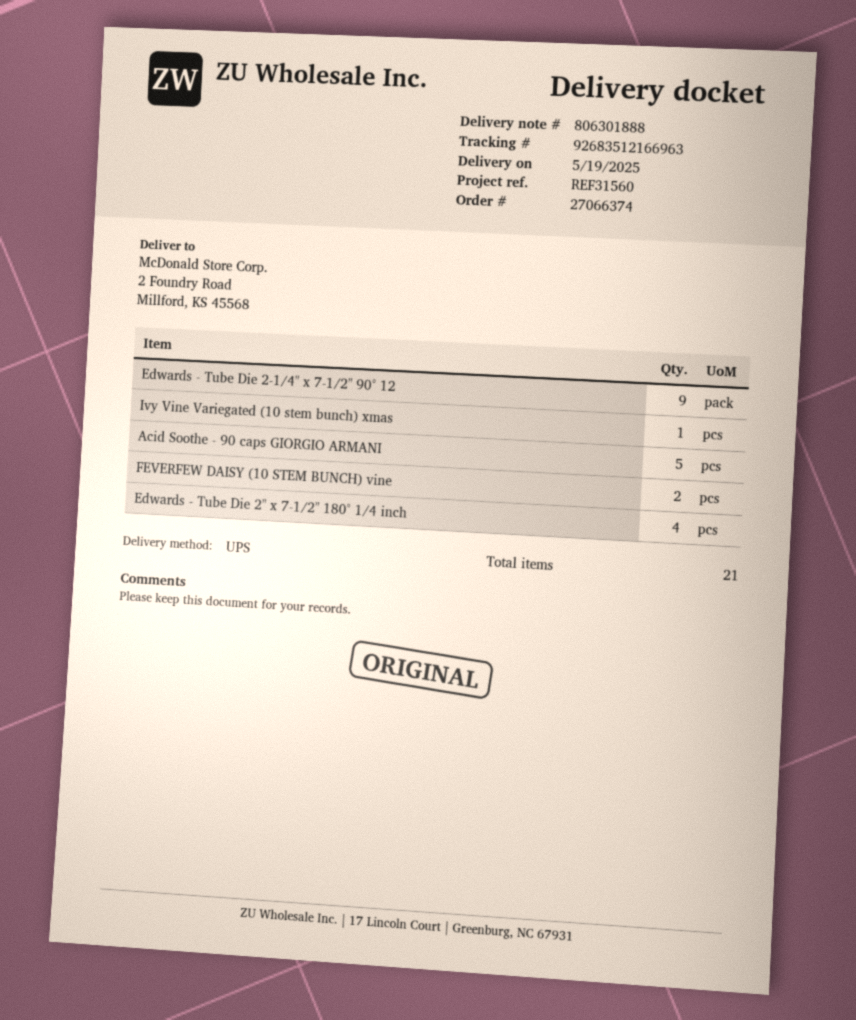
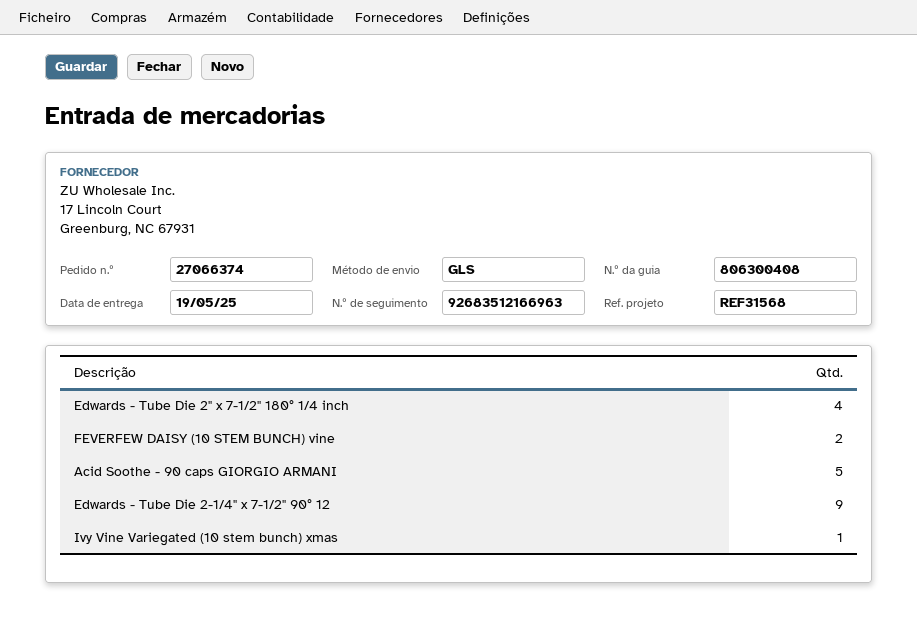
delivery note number: 806301888 -> 806300408
reference: REF31560 -> REF31568
shipping method: UPS -> GLS

